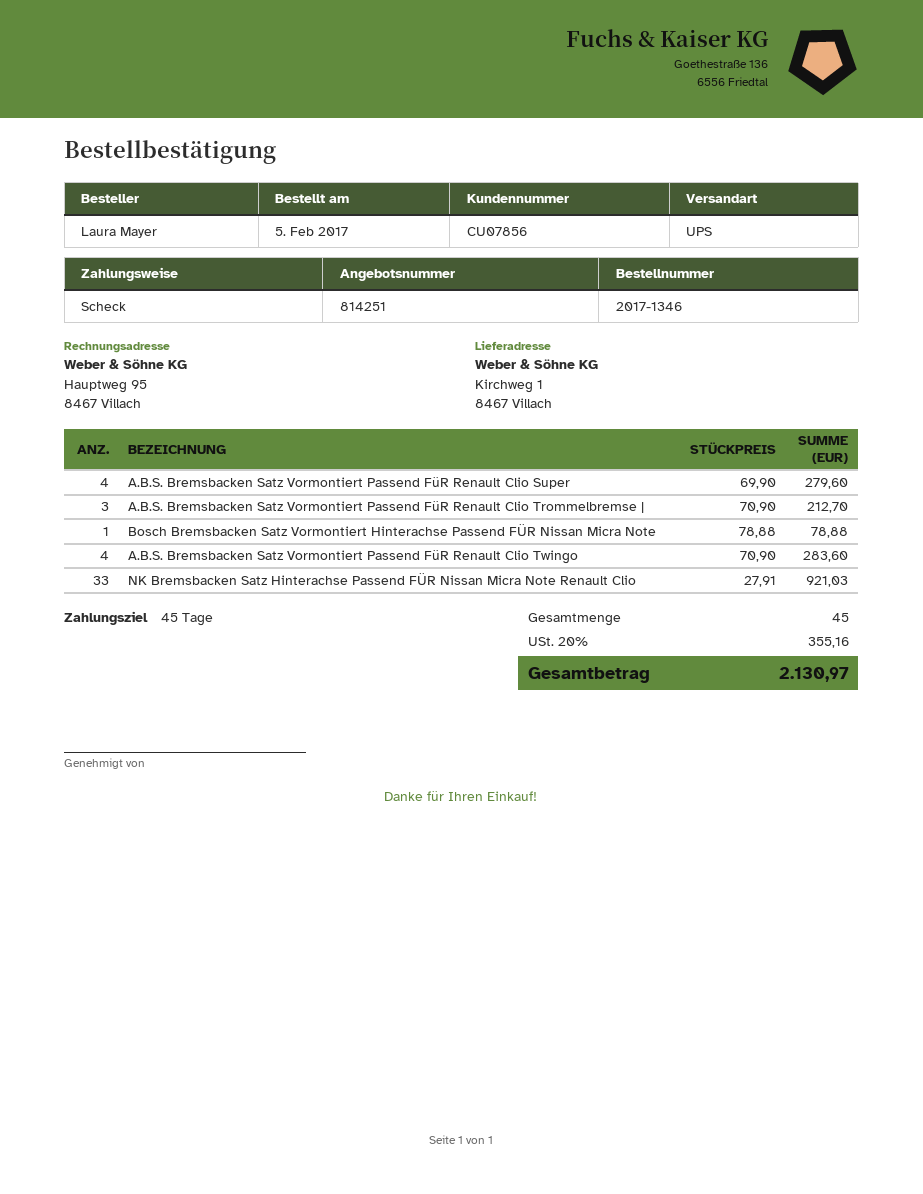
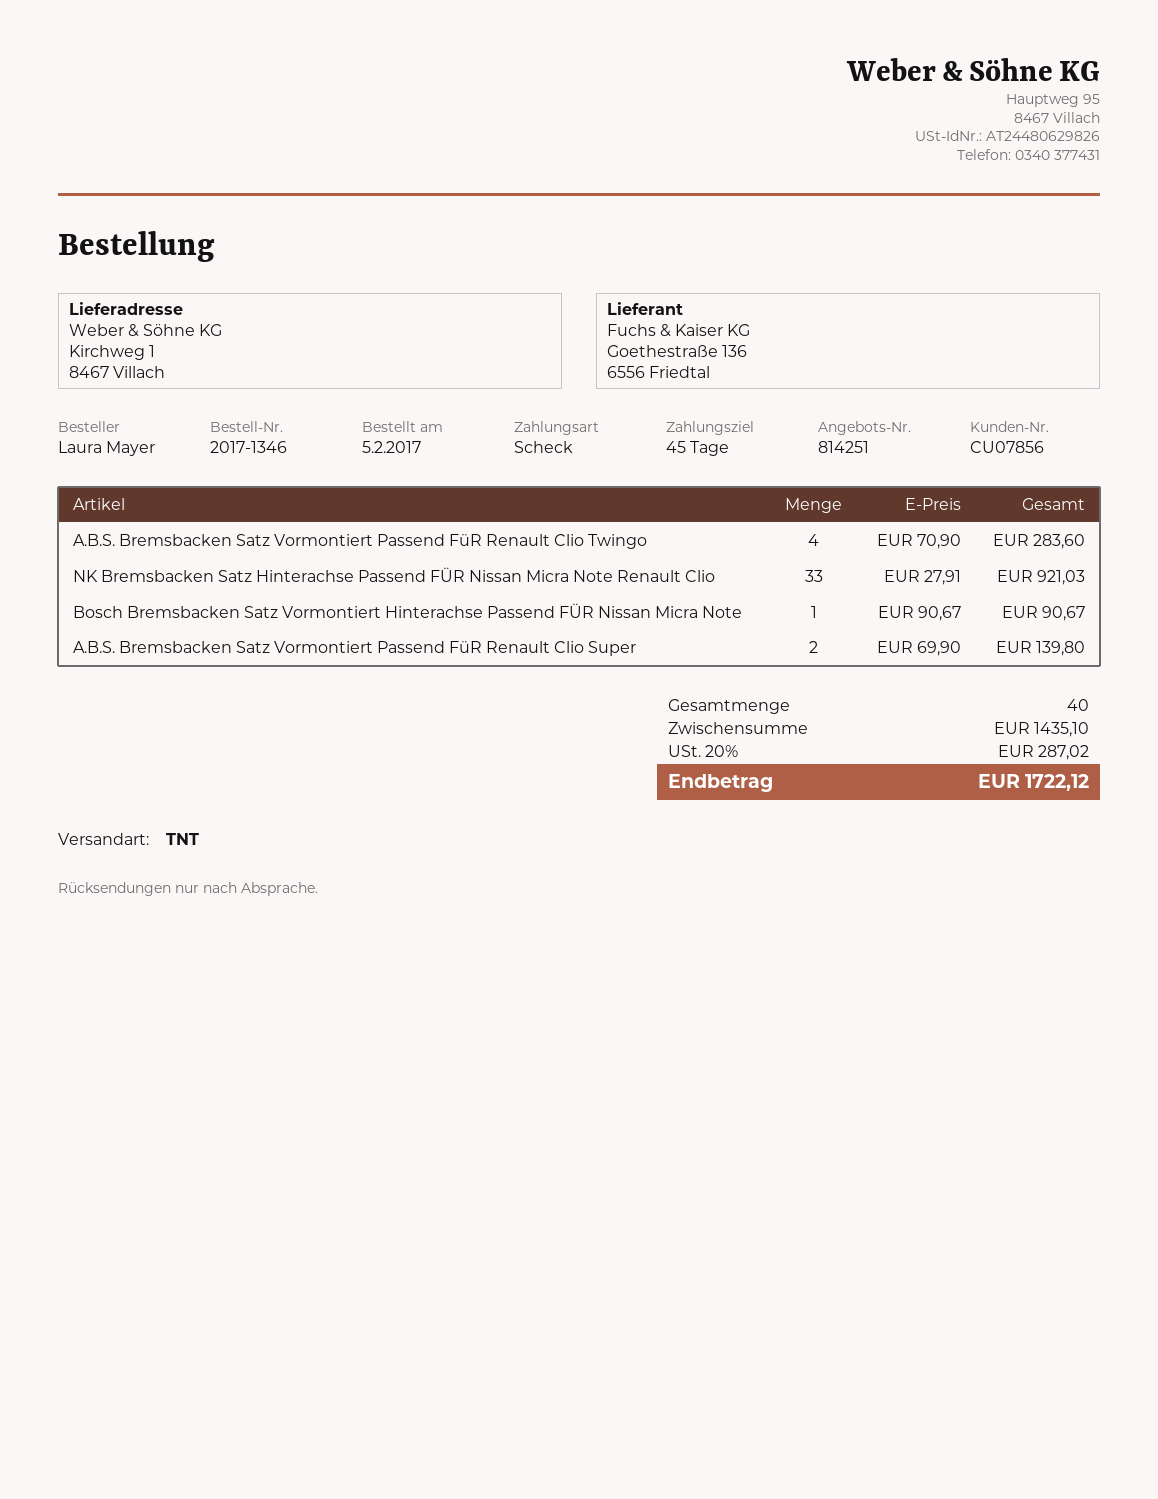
shipping method: UPS -> TNT
A.B.S. Bremsbacken Satz Vormontiert Passend FüR Renault Clio Super: 4 x 69.90 = 279.60 -> 2 x 69.90 = 139.80
A.B.S. Bremsbacken Satz Vormontiert Passend FüR Renault Clio Trommelbremse |: 3 x 70.90 = 212.70 -> none
Bosch Bremsbacken Satz Vormontiert Hinterachse Passend FÜR Nissan Micra Note: 1 x 78.88 = 78.88 -> 1 x 90.67 = 90.67
total quantity: 45 -> 40
tax: 20% = 355.16 -> 20% = 287.02
total: 2130.97 -> 1722.12

